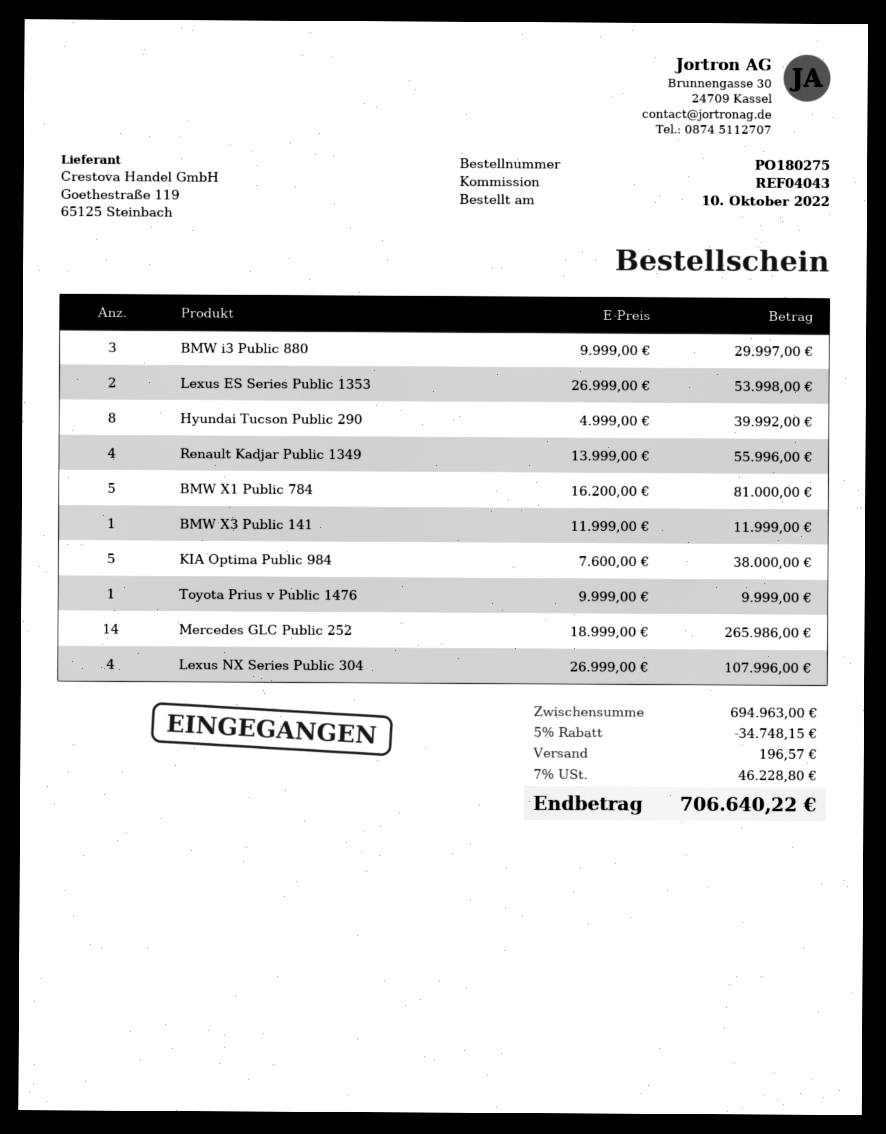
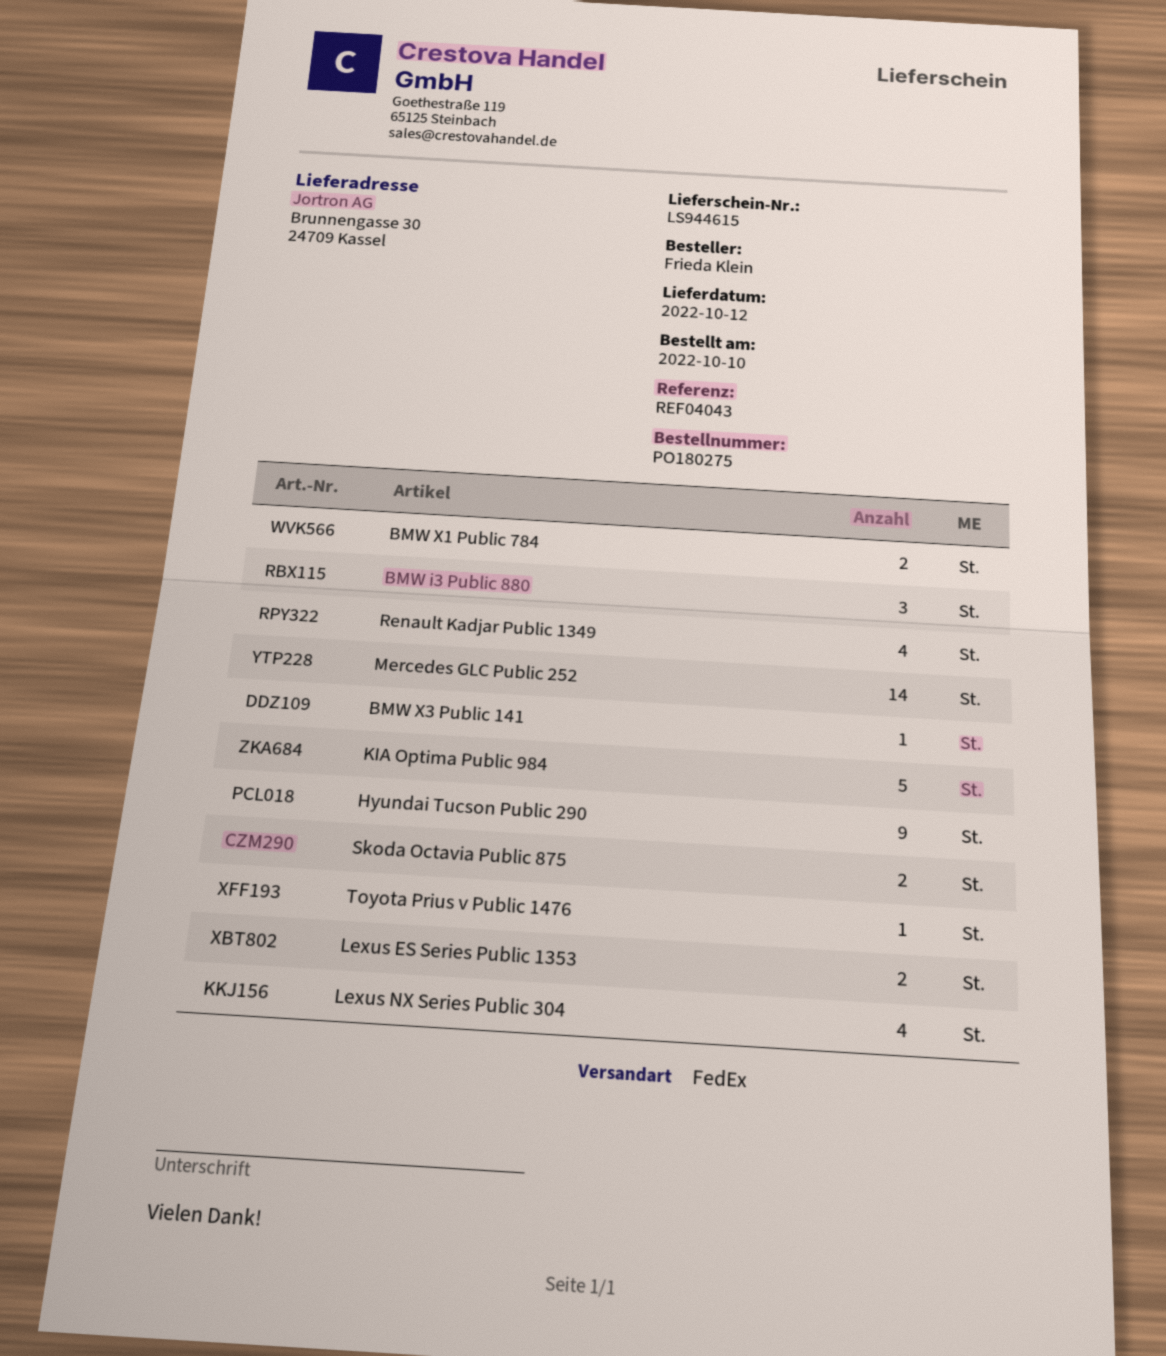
Hyundai Tucson Public 290: 8 -> 9
BMW X1 Public 784: 5 -> 2
Skoda Octavia Public 875: none -> 2

